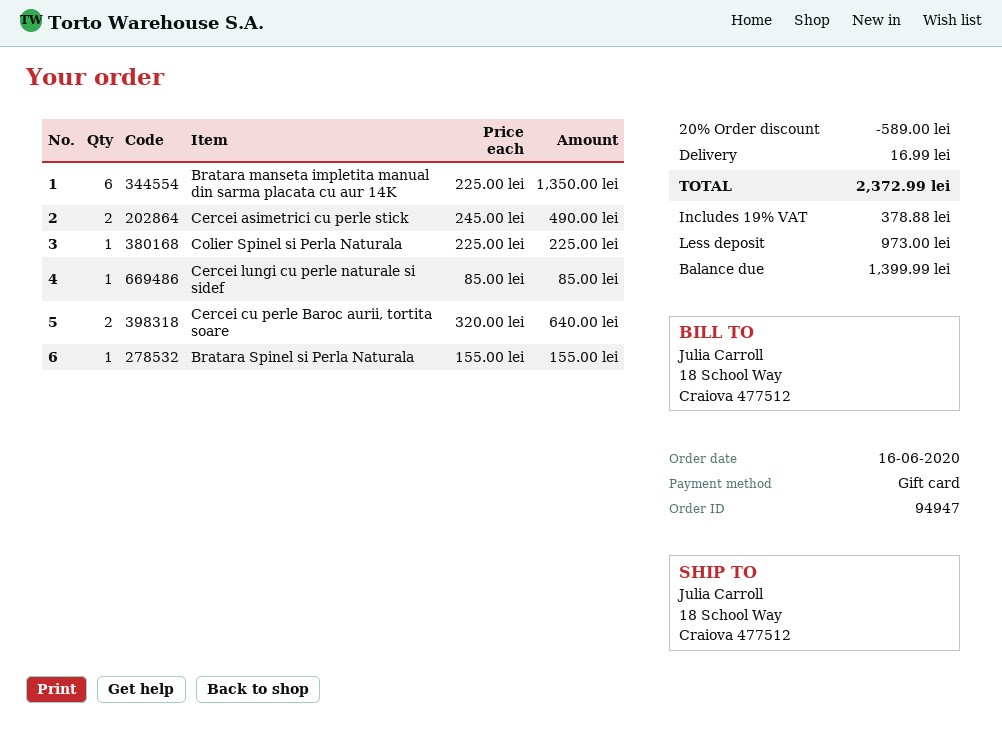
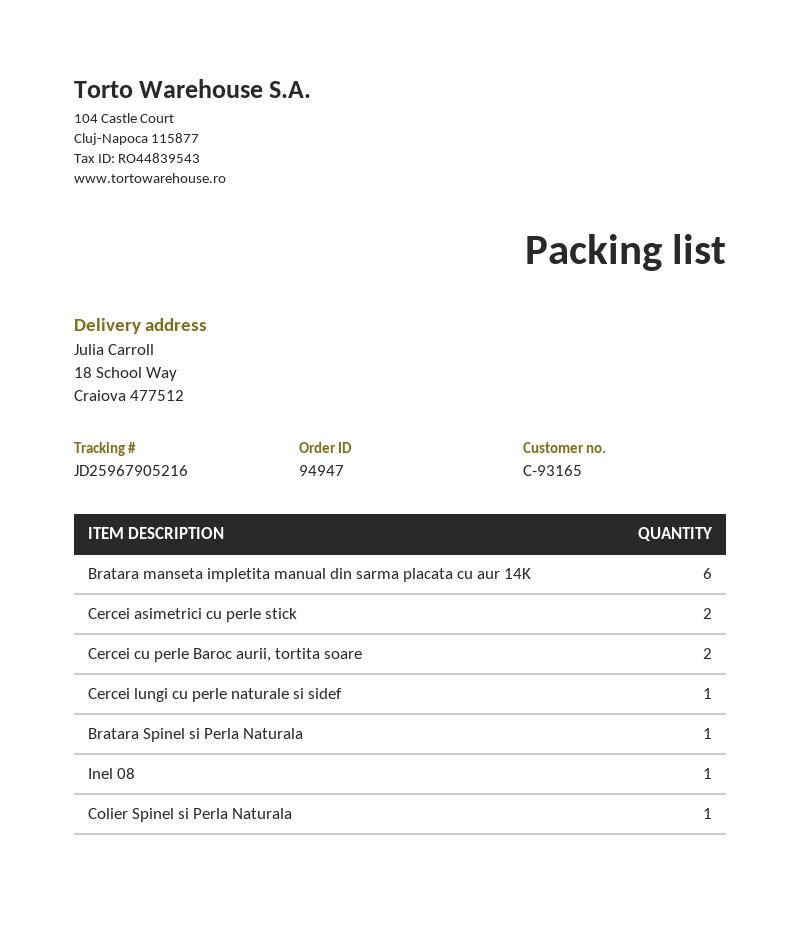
Inel 08: none -> 1

